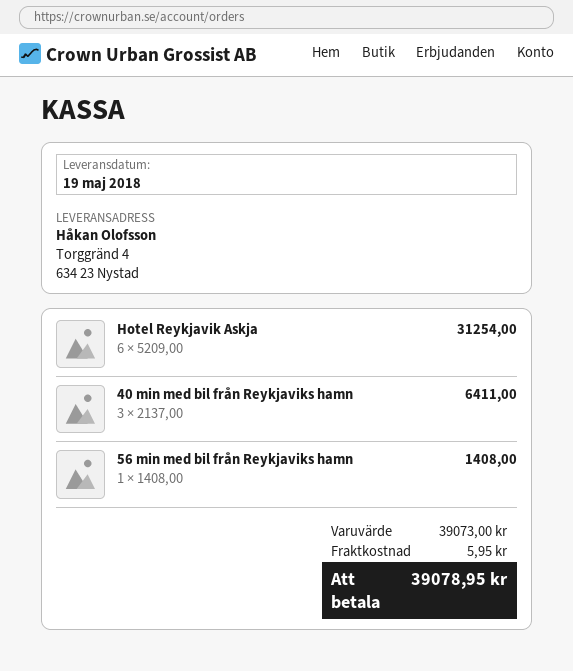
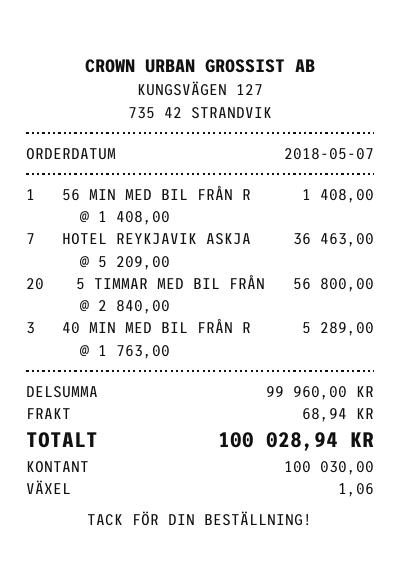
Hotel Reykjavik Askja: 6 x 5209.00 = 31254.00 -> 7 x 5209.00 = 36463.00
40 min med bil från Reykjaviks hamn: 3 x 2137.00 = 6411.00 -> 3 x 1763.00 = 5289.00
5 TIMMAR MED BIL FRÅN: none -> 20 x 2840.00 = 56800.00
subtotal: 39073.00 -> 99960.00
shipping: 5.95 -> 68.94
total: 39078.95 -> 100028.94

